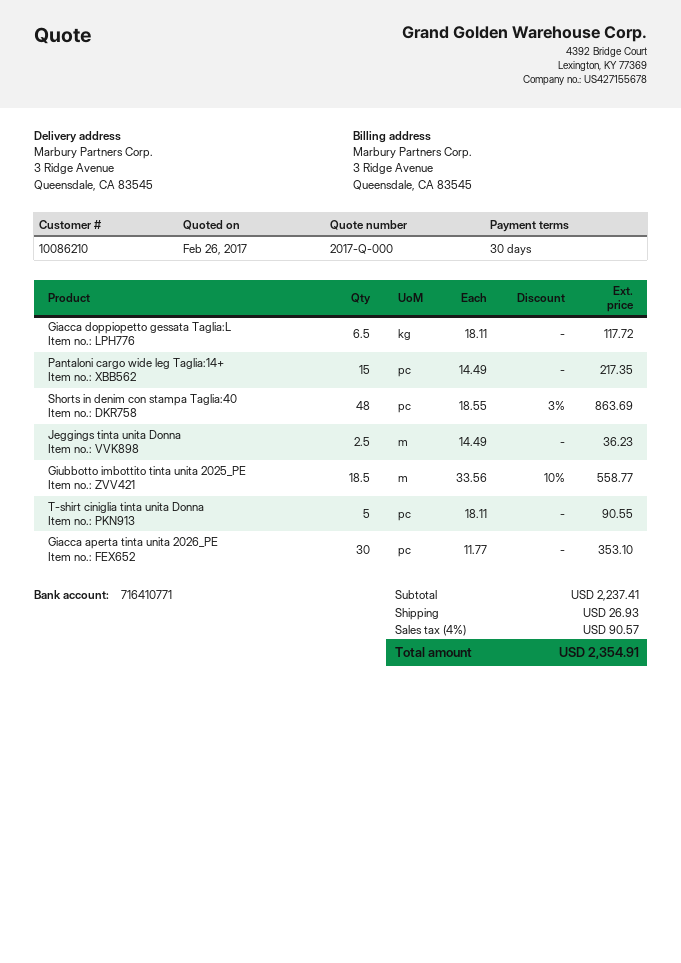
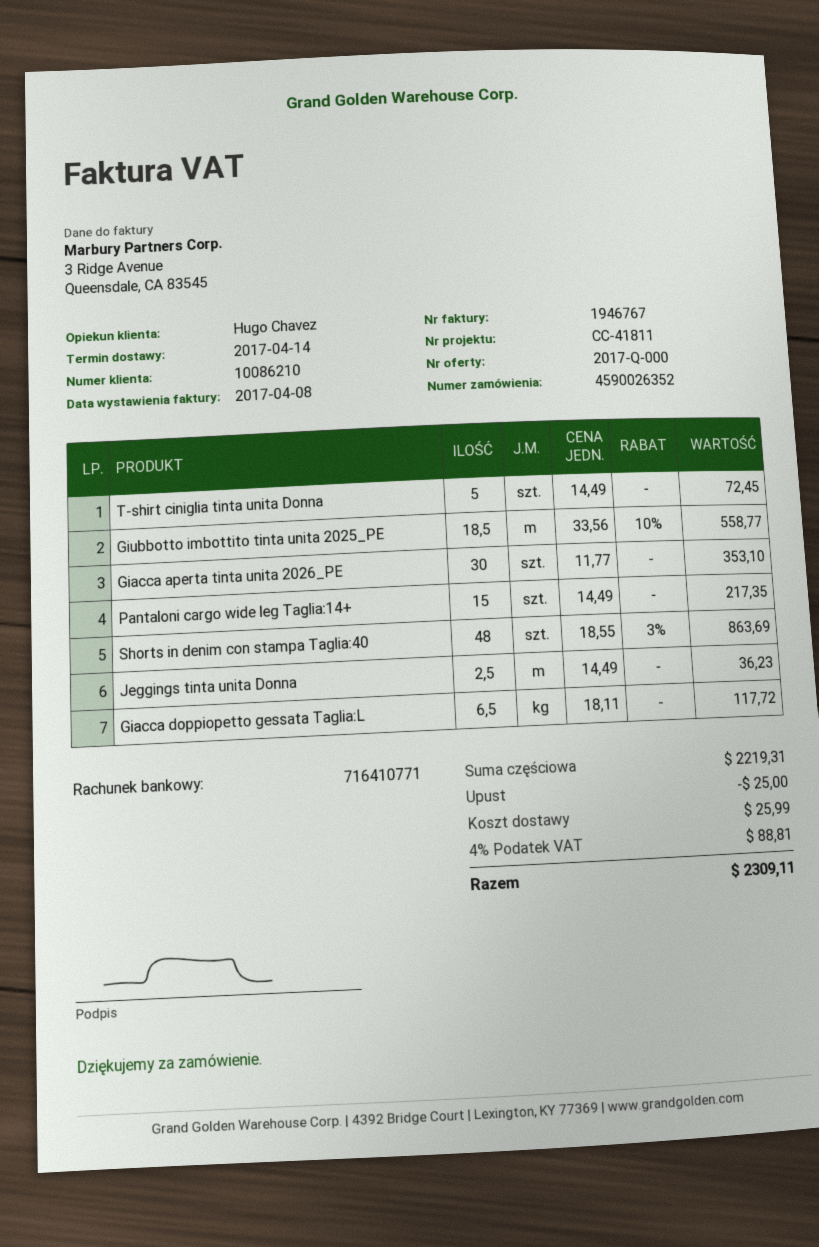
T-shirt ciniglia tinta unita Donna: 5 x 18.11 = 90.55 -> 5 x 14.49 = 72.45
subtotal: 2237.41 -> 2219.31
discount: none -> 25.00
shipping: 26.93 -> 25.99
tax: 4% = 90.57 -> 4% = 88.81
total: 2354.91 -> 2309.11

